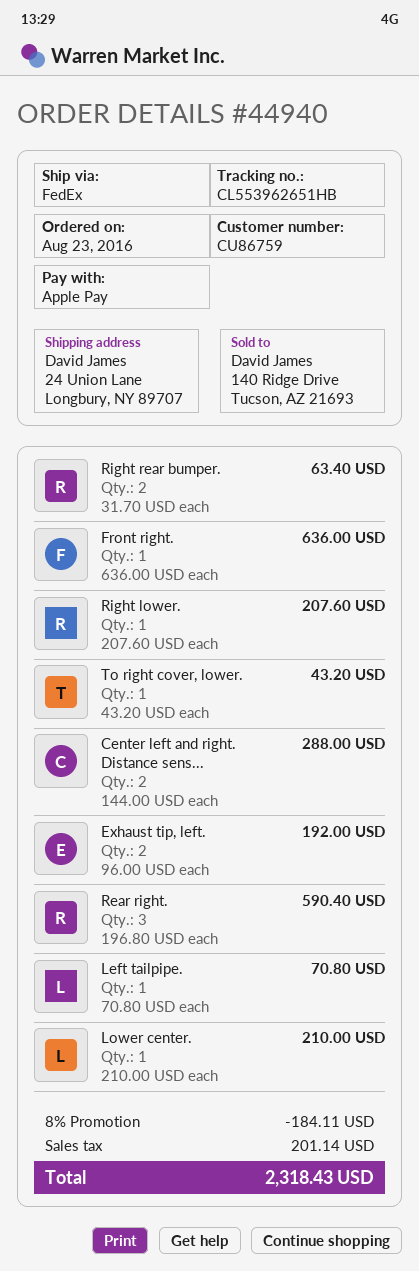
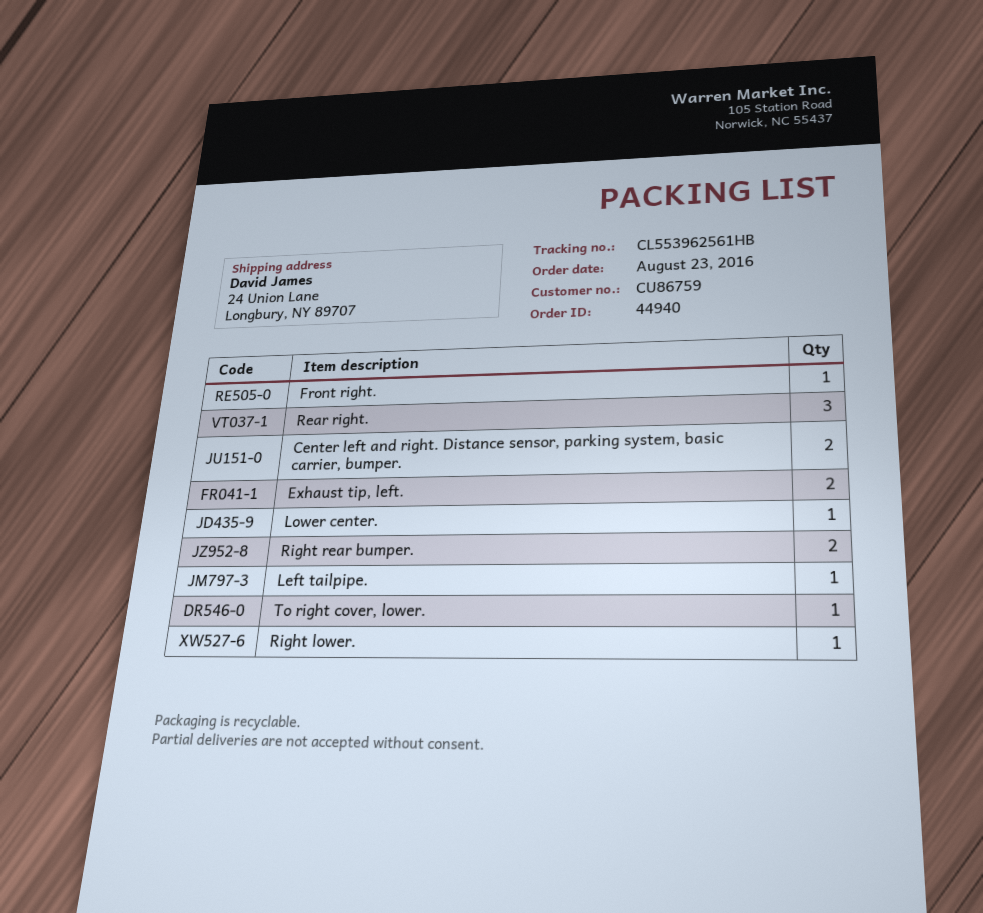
tracking number: CL553962651HB -> CL553962561HB

